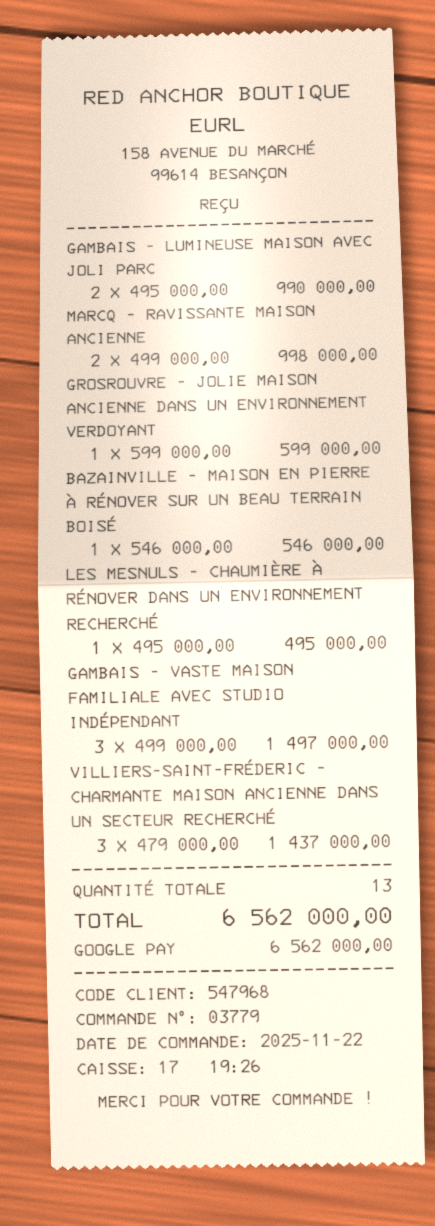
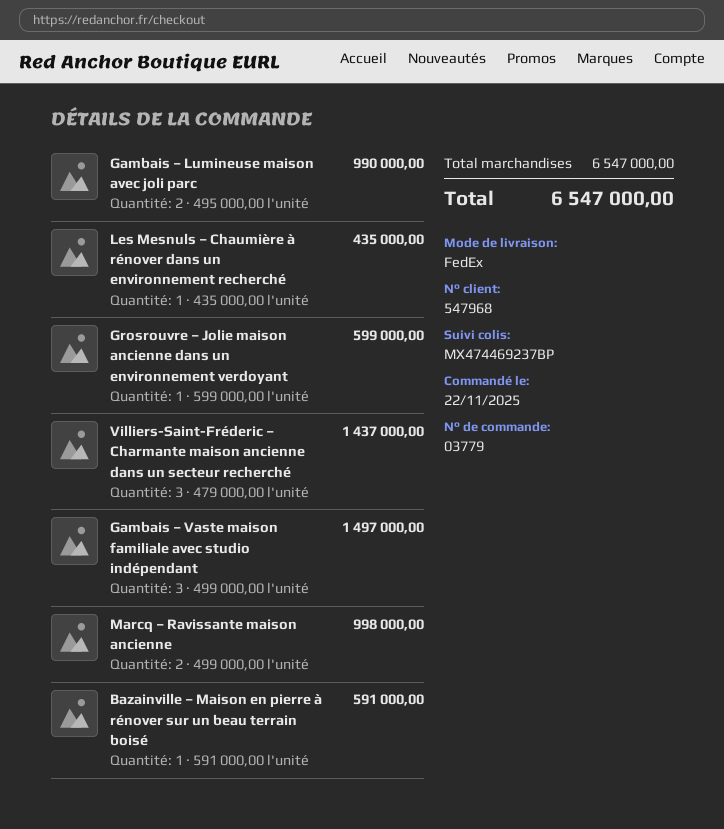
BAZAINVILLE – MAISON EN PIERRE À RÉNOVER SUR UN BEAU TERRAIN BOISÉ: 1 x 546000.00 = 546000.00 -> 1 x 591000.00 = 591000.00
LES MESNULS – CHAUMIÈRE À RÉNOVER DANS UN ENVIRONNEMENT RECHERCHÉ: 1 x 495000.00 = 495000.00 -> 1 x 435000.00 = 435000.00
total: 6562000.00 -> 6547000.00

